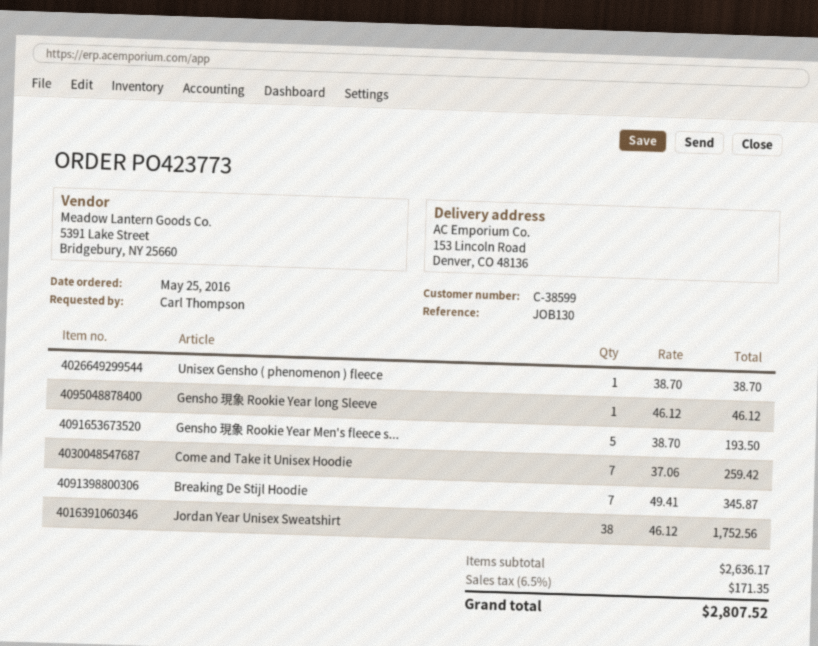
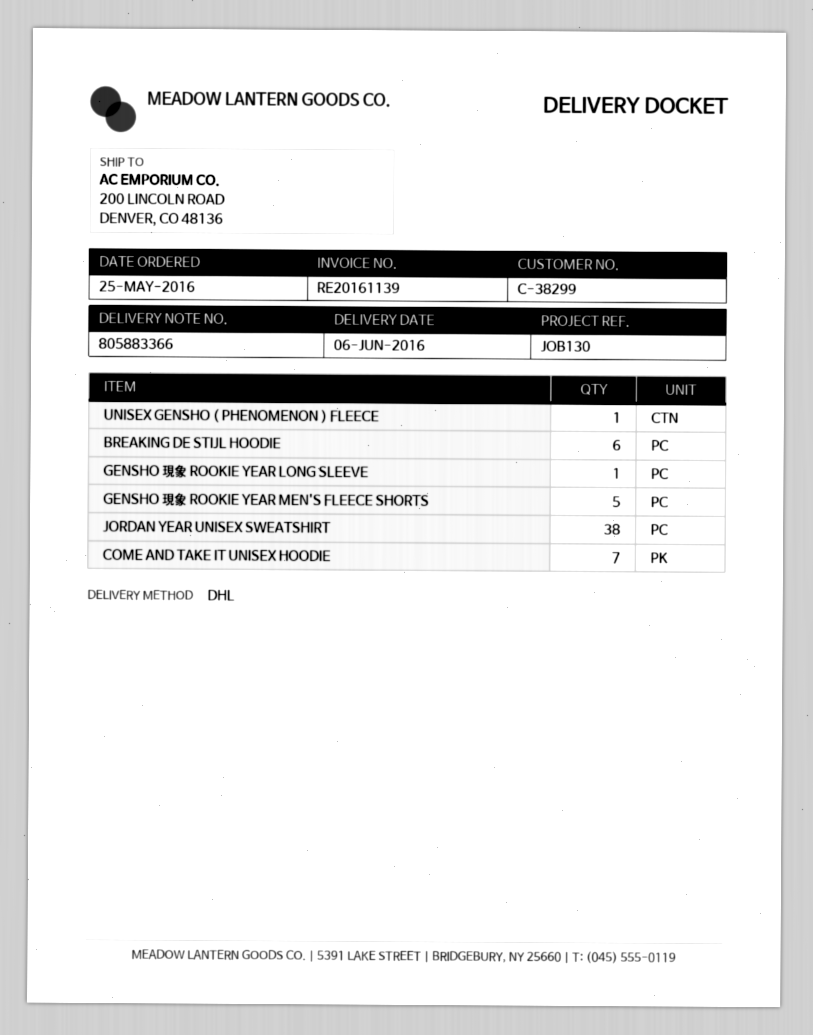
customer number: C-38599 -> C-38299
ship to: 153 Lincoln Road, Denver, CO 48136 -> 200 LINCOLN ROAD, DENVER, CO 48136
Breaking De Stijl Hoodie: 7 -> 6

